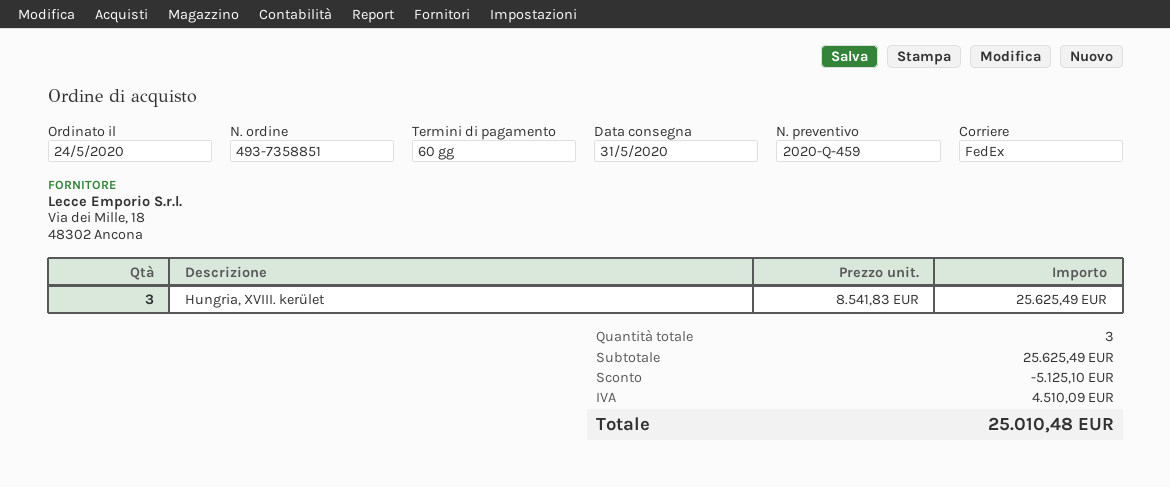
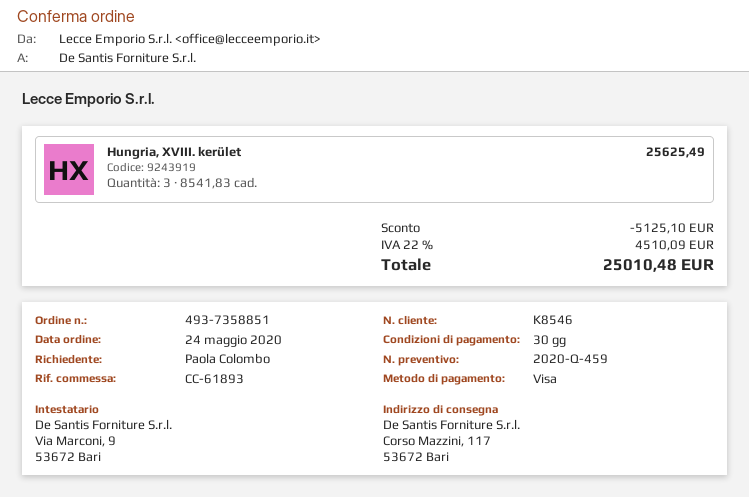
payment terms: 60 days -> 30 days

